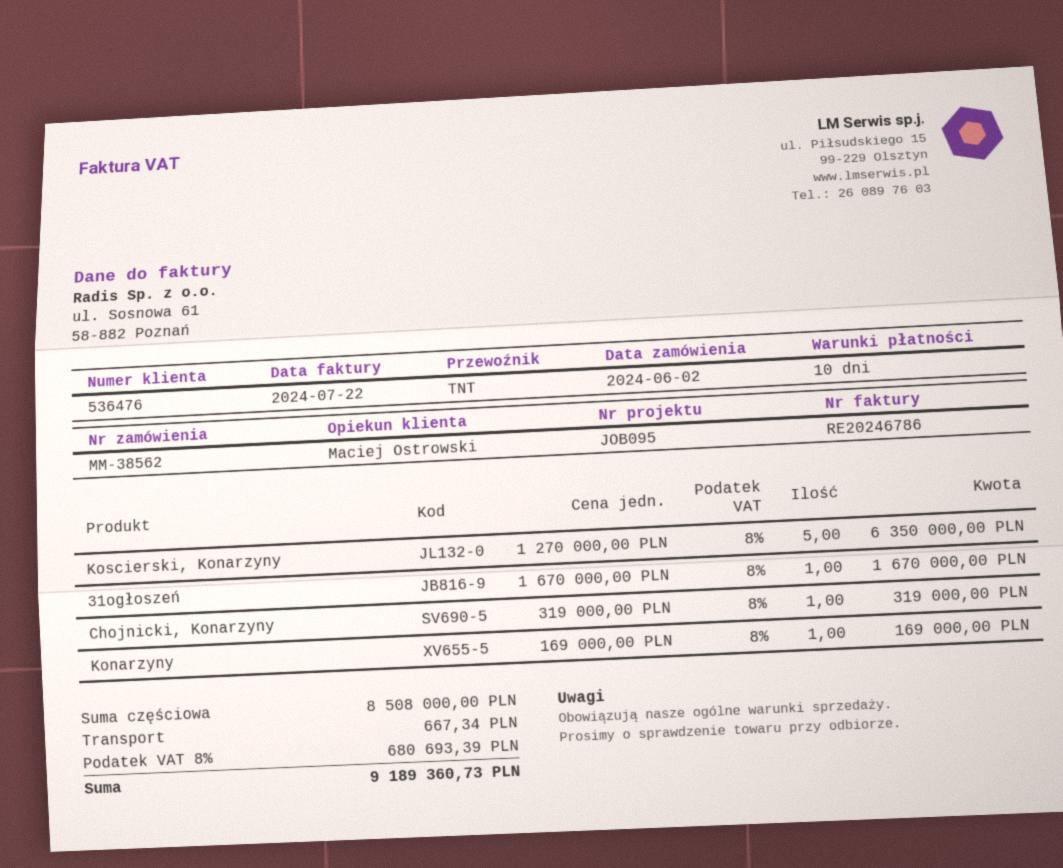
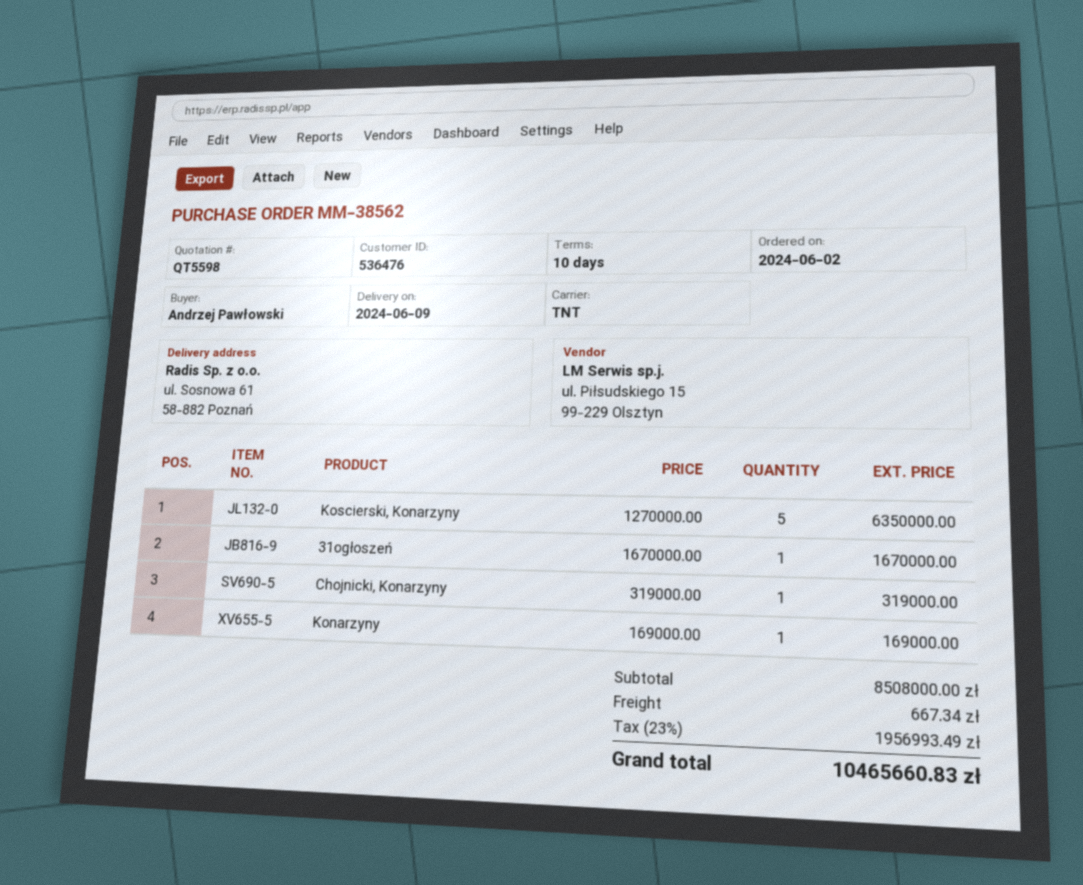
tax: 8% = 680693.39 -> 23% = 1956993.49
total: 9189360.73 -> 10465660.83

